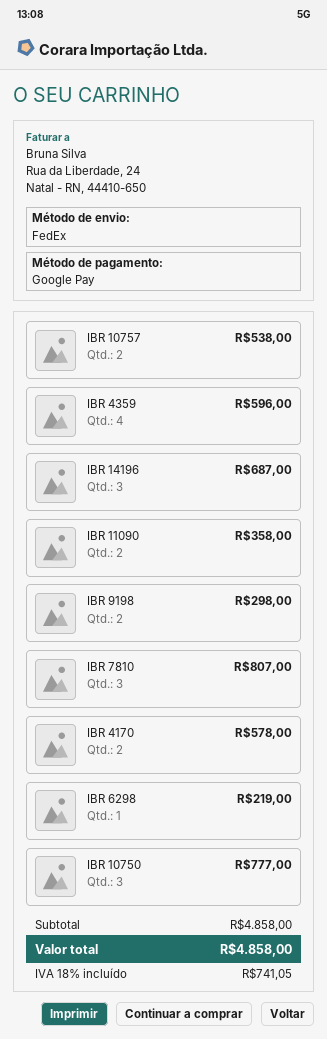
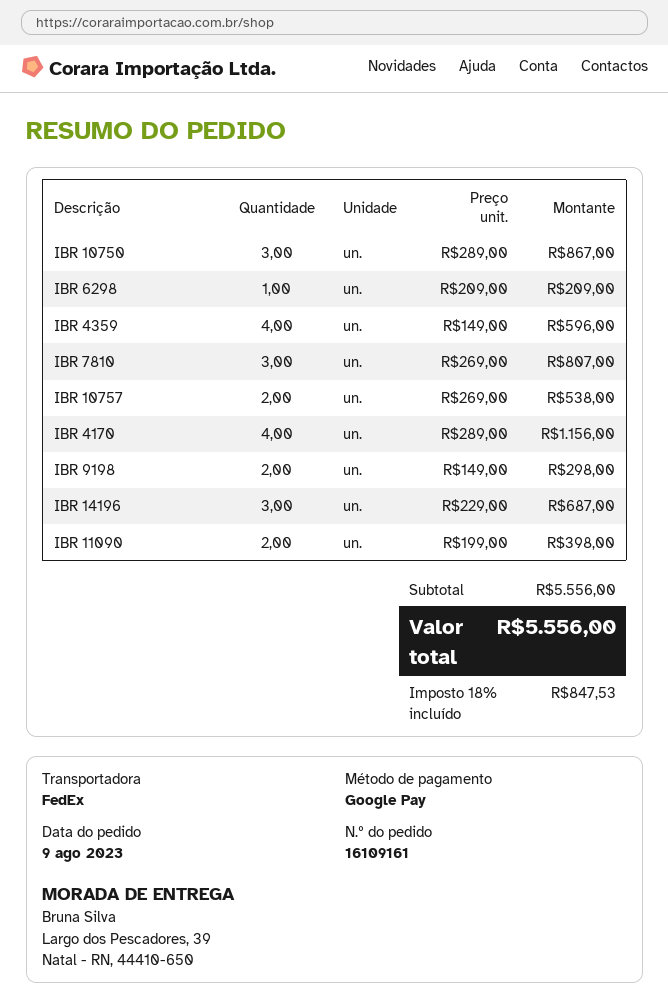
IBR 11090: 2 for 358.00 -> 2 for 398.00
IBR 4170: 2 for 578.00 -> 4 for 1156.00
IBR 6298: 1 for 219.00 -> 1 for 209.00
IBR 10750: 3 for 777.00 -> 3 for 867.00
subtotal: 4858.00 -> 5556.00
tax: 18% = 741.05 -> 18% = 847.53
total: 4858.00 -> 5556.00

